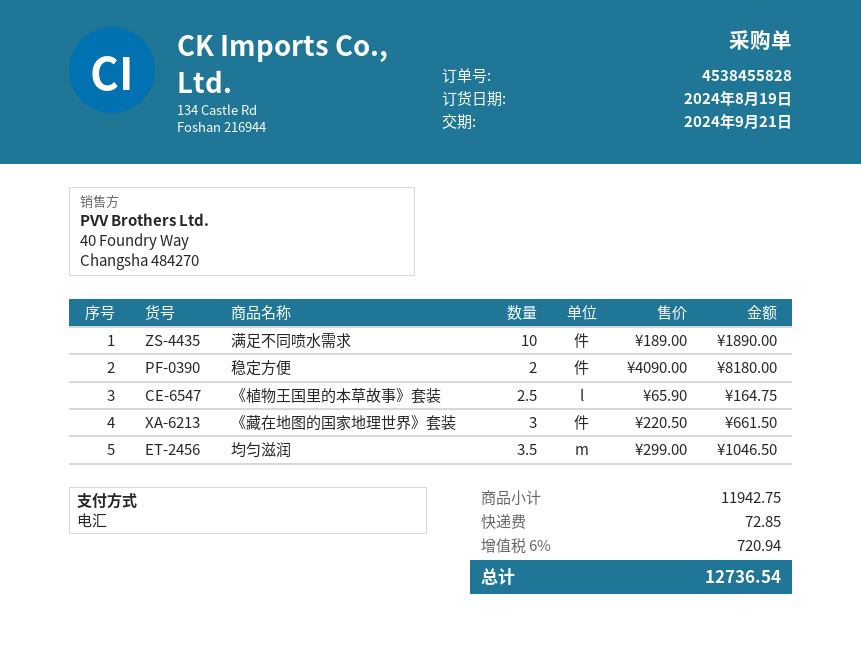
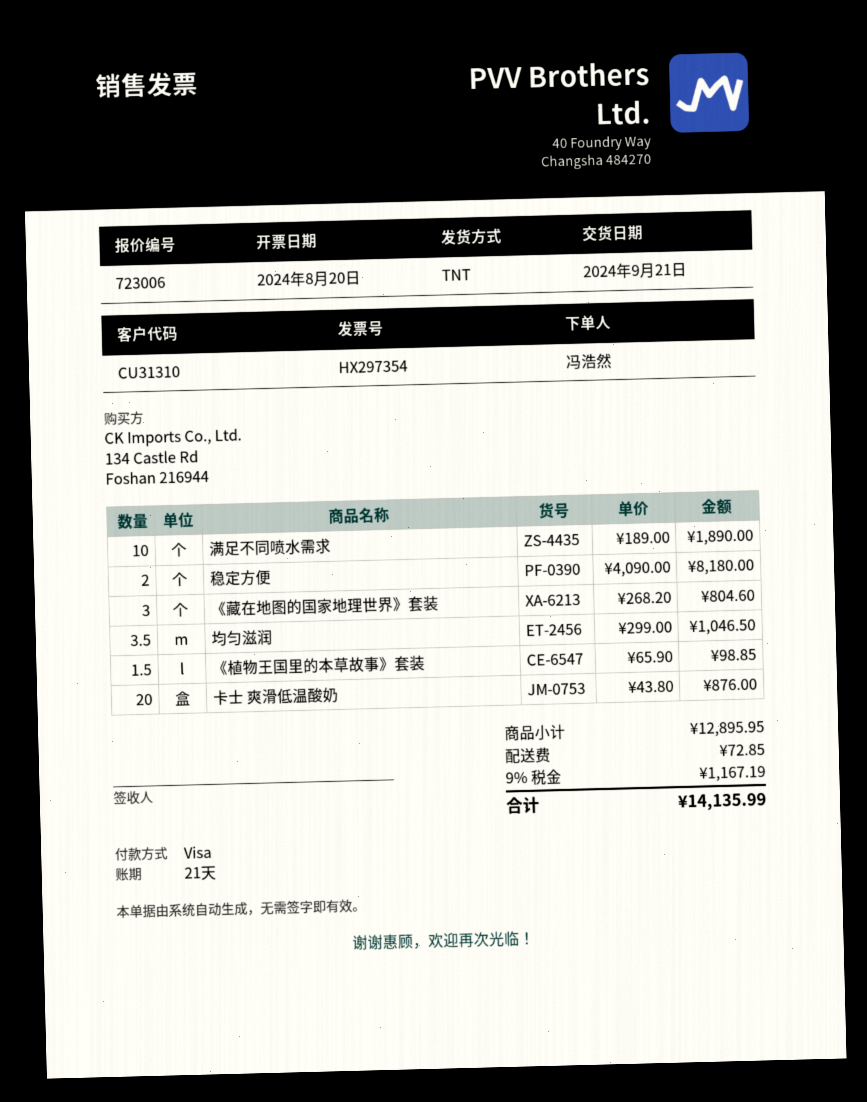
payment method: bank transfer -> Visa
《植物王国里的本草故事》套装: 2.5 x 65.90 = 164.75 -> 1.5 x 65.90 = 98.85
《藏在地图的国家地理世界》套装: 3 x 220.50 = 661.50 -> 3 x 268.20 = 804.60
卡士 爽滑低温酸奶: none -> 20 x 43.80 = 876.00
subtotal: 11942.75 -> 12895.95
tax: 6% = 720.94 -> 9% = 1167.19
total: 12736.54 -> 14135.99

